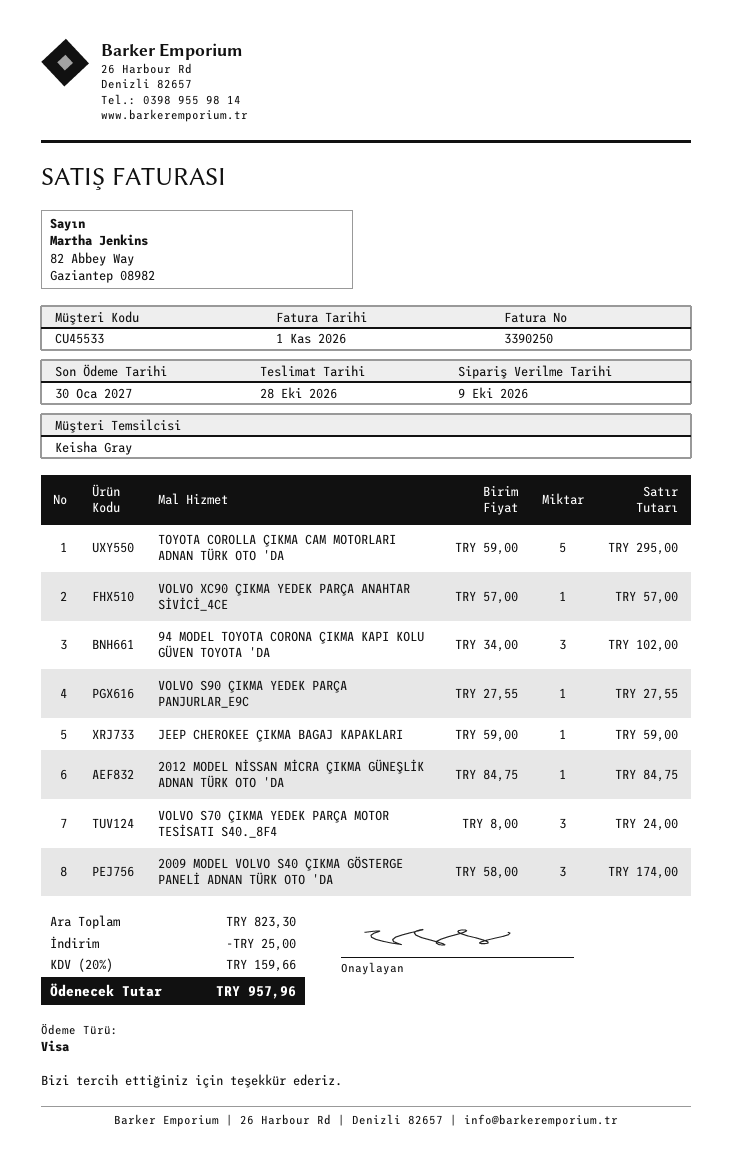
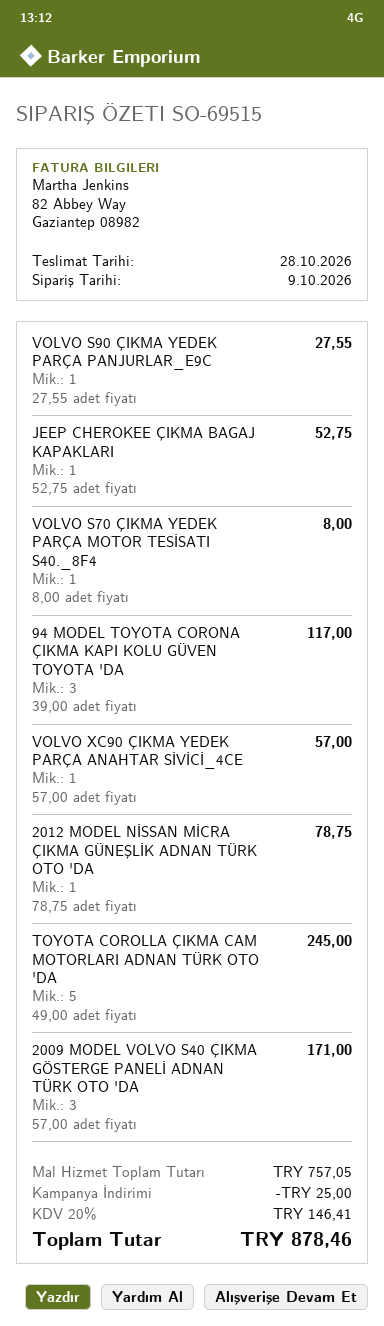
TOYOTA COROLLA ÇIKMA CAM MOTORLARI ADNAN TÜRK OTO 'DA: 5 x 59.00 = 295.00 -> 5 x 49.00 = 245.00
94 MODEL TOYOTA CORONA ÇIKMA KAPI KOLU GÜVEN TOYOTA 'DA: 3 x 34.00 = 102.00 -> 3 x 39.00 = 117.00
JEEP CHEROKEE ÇIKMA BAGAJ KAPAKLARI: 1 x 59.00 = 59.00 -> 1 x 52.75 = 52.75
2012 MODEL NİSSAN MİCRA ÇIKMA GÜNEŞLİK ADNAN TÜRK OTO 'DA: 1 x 84.75 = 84.75 -> 1 x 78.75 = 78.75
VOLVO S70 ÇIKMA YEDEK PARÇA MOTOR TESİSATI S40._8F4: 3 x 8.00 = 24.00 -> 1 x 8.00 = 8.00
2009 MODEL VOLVO S40 ÇIKMA GÖSTERGE PANELİ ADNAN TÜRK OTO 'DA: 3 x 58.00 = 174.00 -> 3 x 57.00 = 171.00
subtotal: 823.30 -> 757.05
tax: 20% = 159.66 -> 20% = 146.41
total: 957.96 -> 878.46

